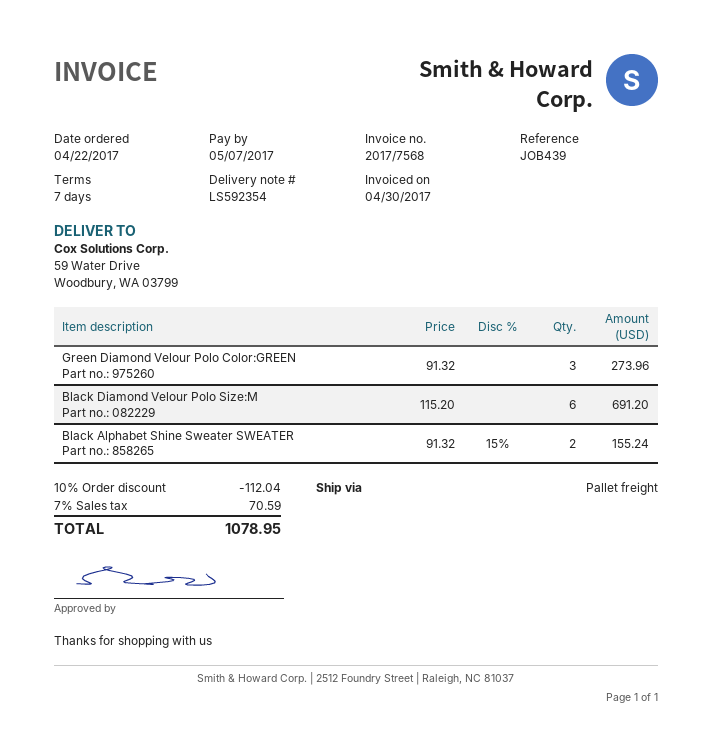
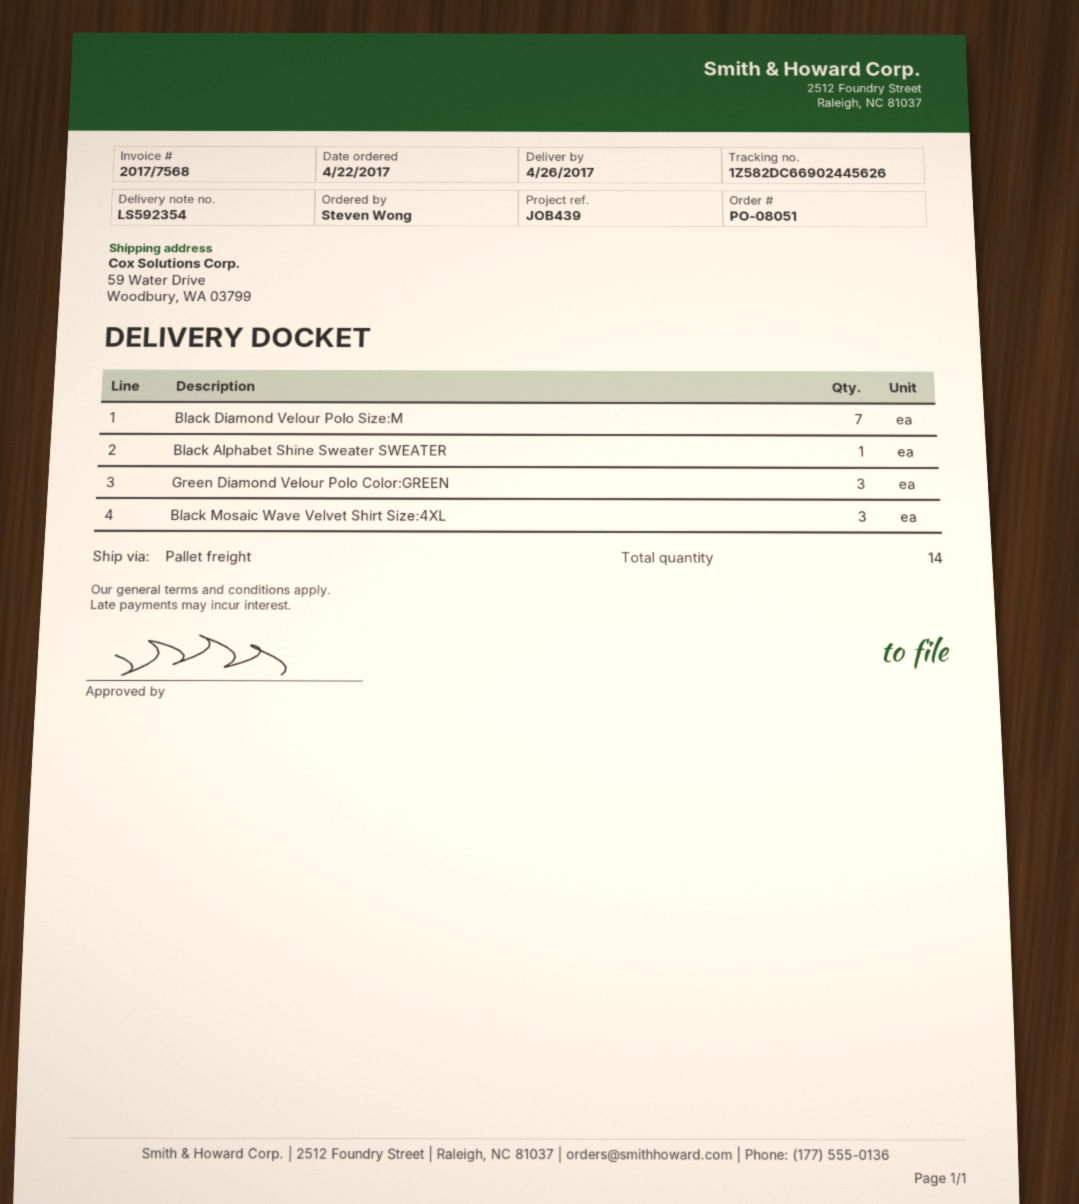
Black Diamond Velour Polo Size:M: 6 -> 7
Black Alphabet Shine Sweater SWEATER: 2 -> 1
Black Mosaic Wave Velvet Shirt Size:4XL: none -> 3

